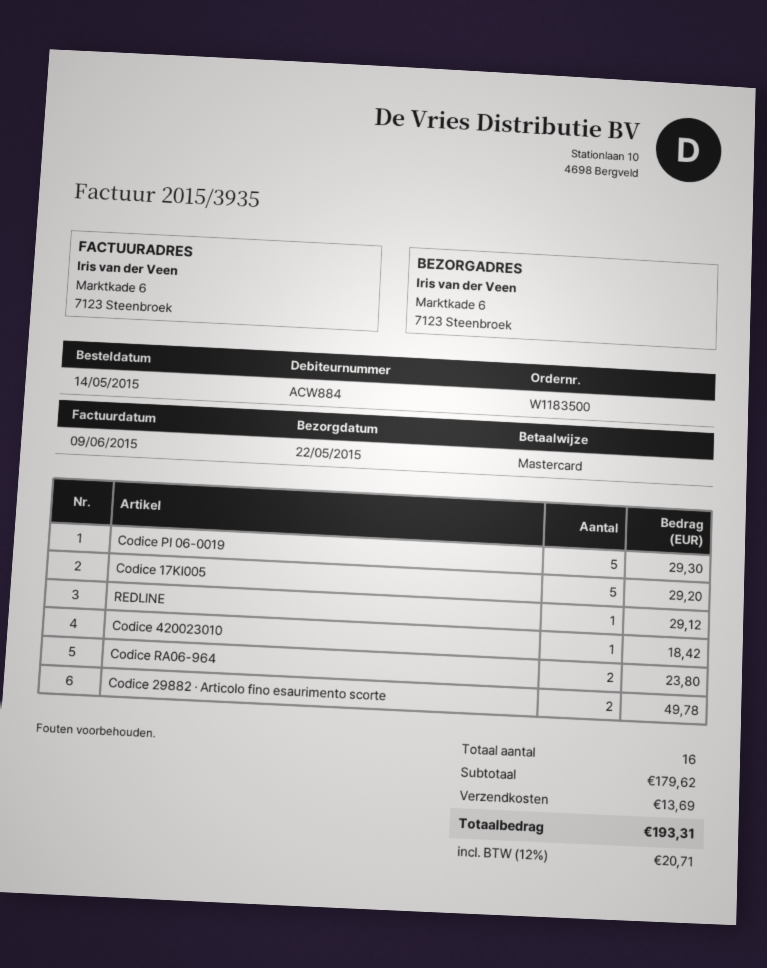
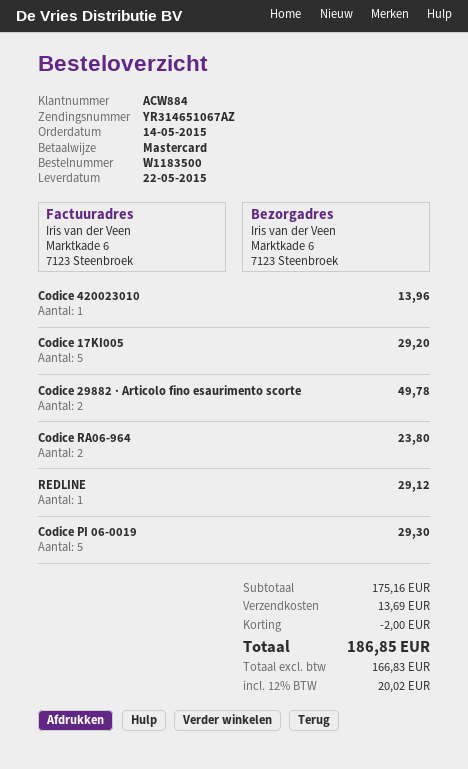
Codice 420023010: 1 for 18.42 -> 1 for 13.96
subtotal: 179.62 -> 175.16
discount: none -> 2.00
tax: 12% = 20.71 -> 12% = 20.02
total: 193.31 -> 186.85

